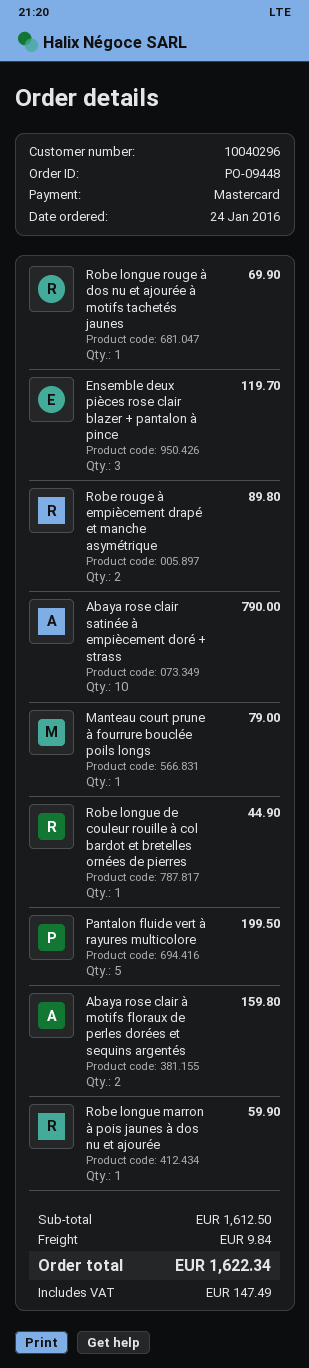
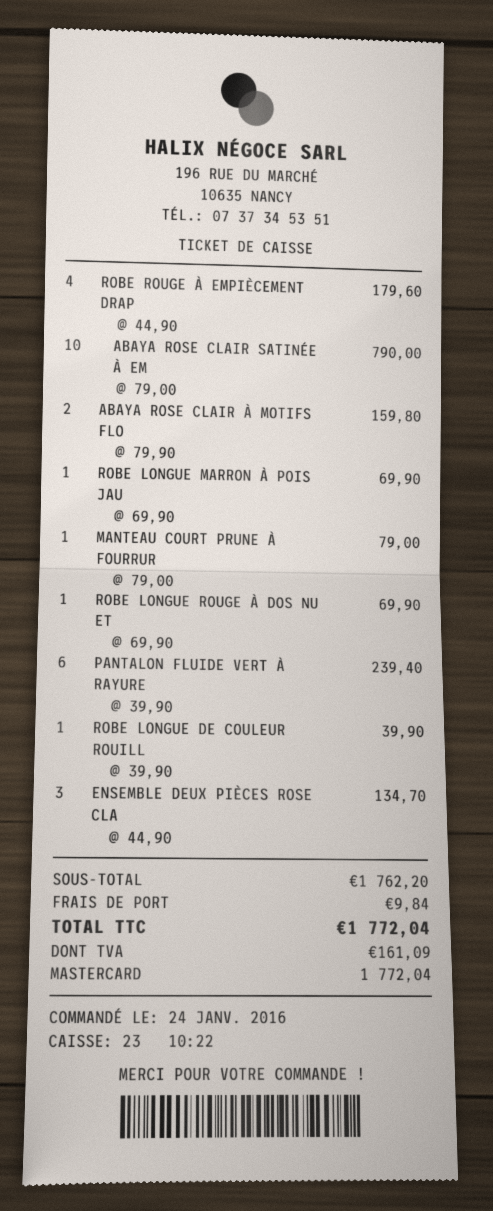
Ensemble deux pièces rose clair blazer + pantalon à pince: 3 for 119.70 -> 3 for 134.70
Robe rouge à empiècement drapé et manche asymétrique: 2 for 89.80 -> 4 for 179.60
Robe longue de couleur rouille à col bardot et bretelles ornées de pierres: 1 for 44.90 -> 1 for 39.90
Pantalon fluide vert à rayures multicolore: 5 for 199.50 -> 6 for 239.40
Robe longue marron à pois jaunes à dos nu et ajourée: 1 for 59.90 -> 1 for 69.90
subtotal: 1612.50 -> 1762.20
tax: 147.49 -> 161.09
total: 1622.34 -> 1772.04

